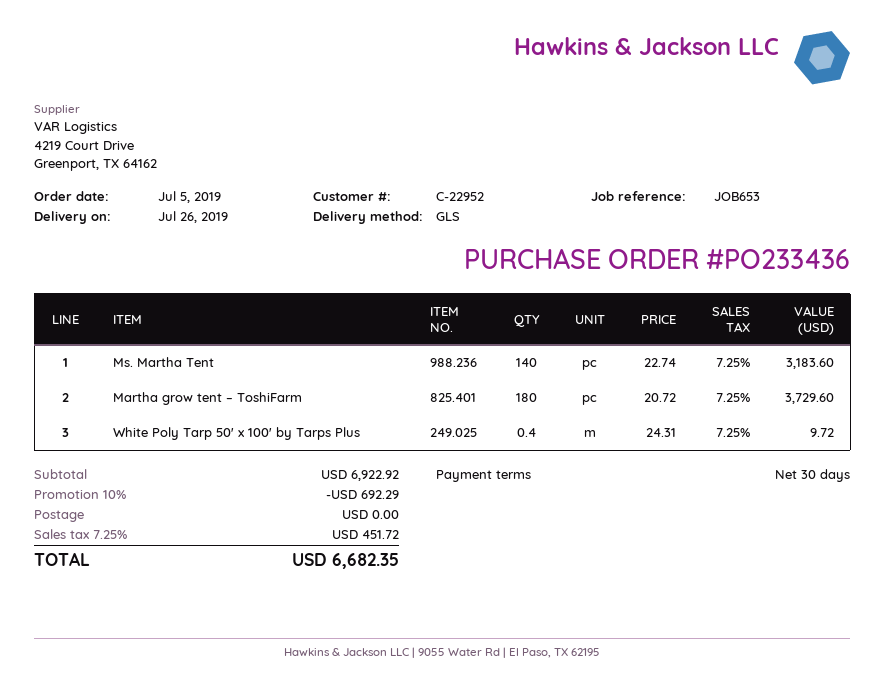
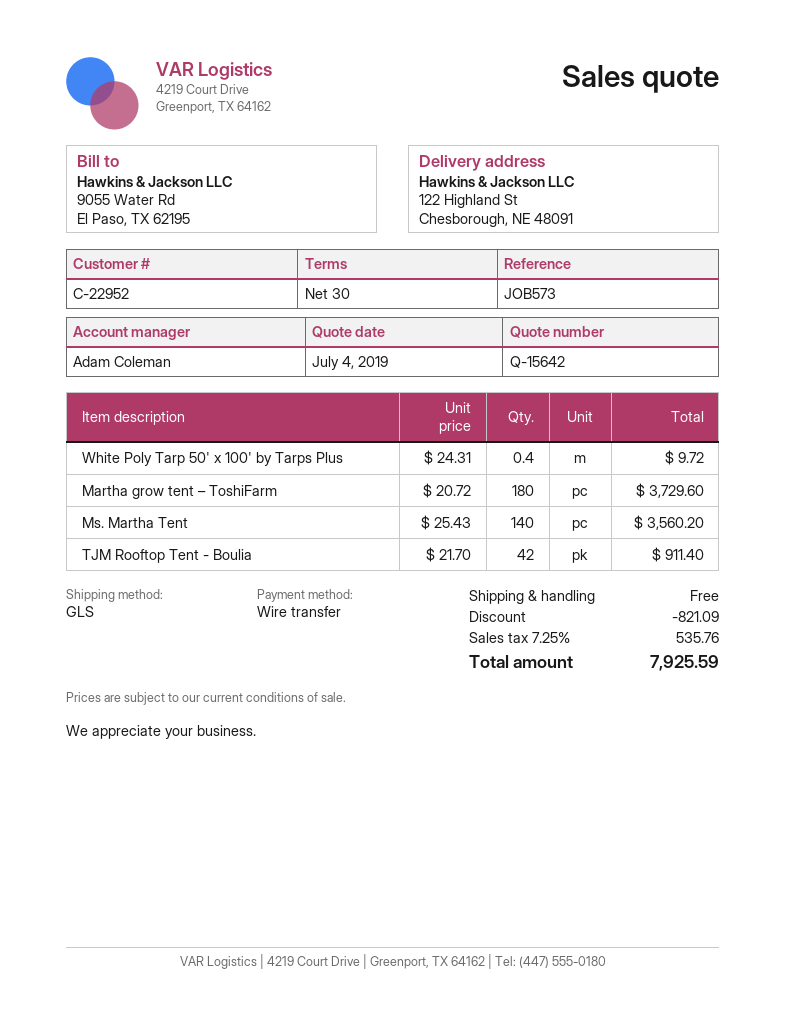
reference: JOB653 -> JOB573
Ms. Martha Tent: 140 x 22.74 = 3183.60 -> 140 x 25.43 = 3560.20
TJM Rooftop Tent - Boulia: none -> 42 x 21.70 = 911.40
discount: 692.29 -> 821.09
tax: 7.25% = 451.72 -> 7.25% = 535.76
total: 6682.35 -> 7925.59

